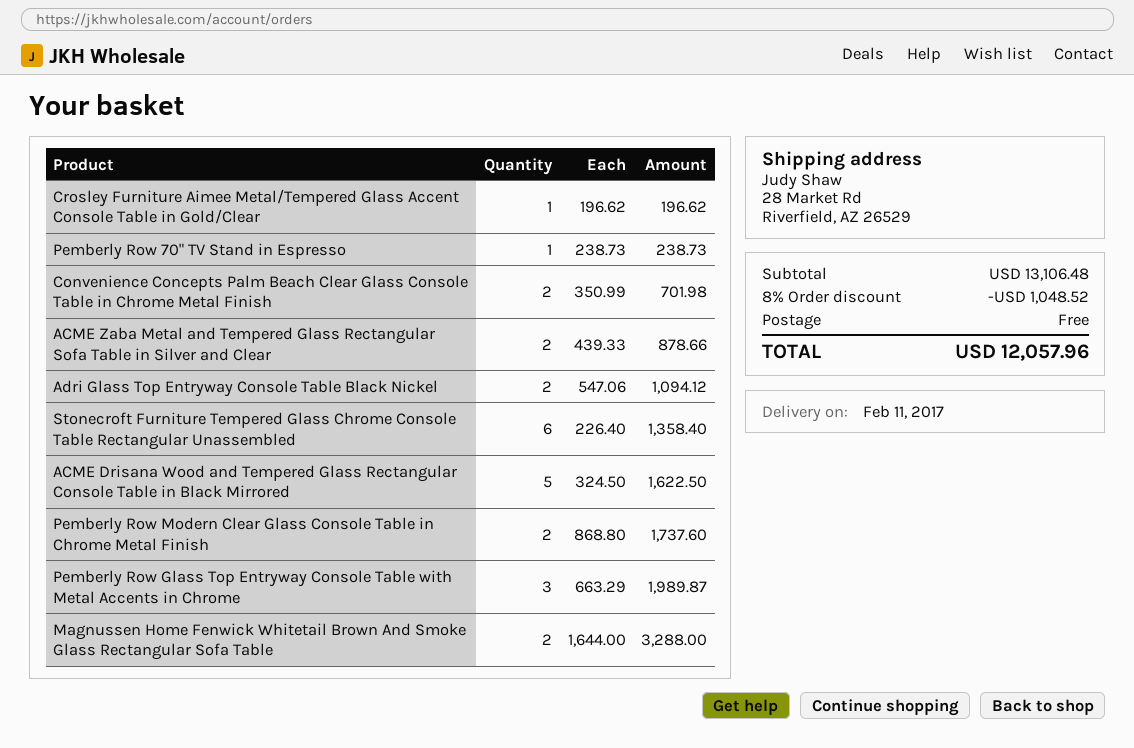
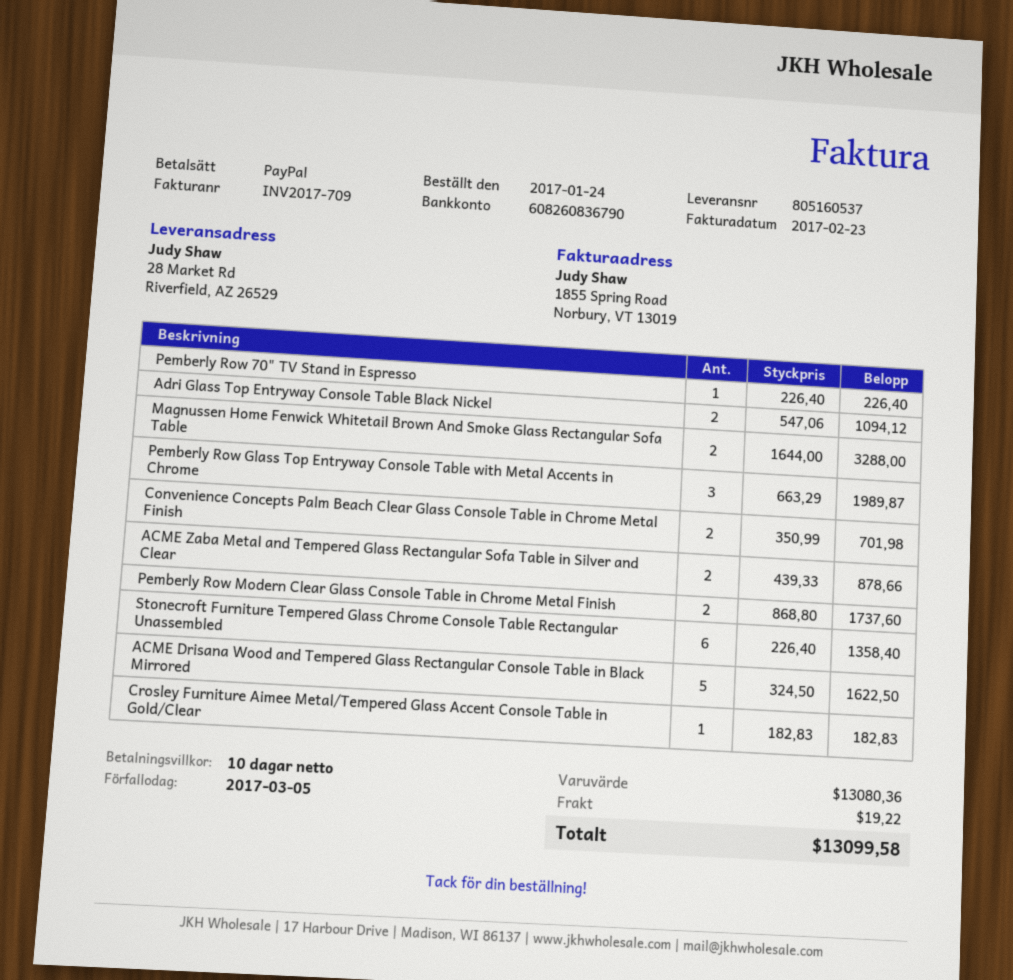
Crosley Furniture Aimee Metal/Tempered Glass Accent Console Table in Gold/Clear: 1 x 196.62 = 196.62 -> 1 x 182.83 = 182.83
Pemberly Row 70" TV Stand in Espresso: 1 x 238.73 = 238.73 -> 1 x 226.40 = 226.40
subtotal: 13106.48 -> 13080.36
discount: 8% = 1048.52 -> none
shipping: 0.00 -> 19.22
total: 12057.96 -> 13099.58

